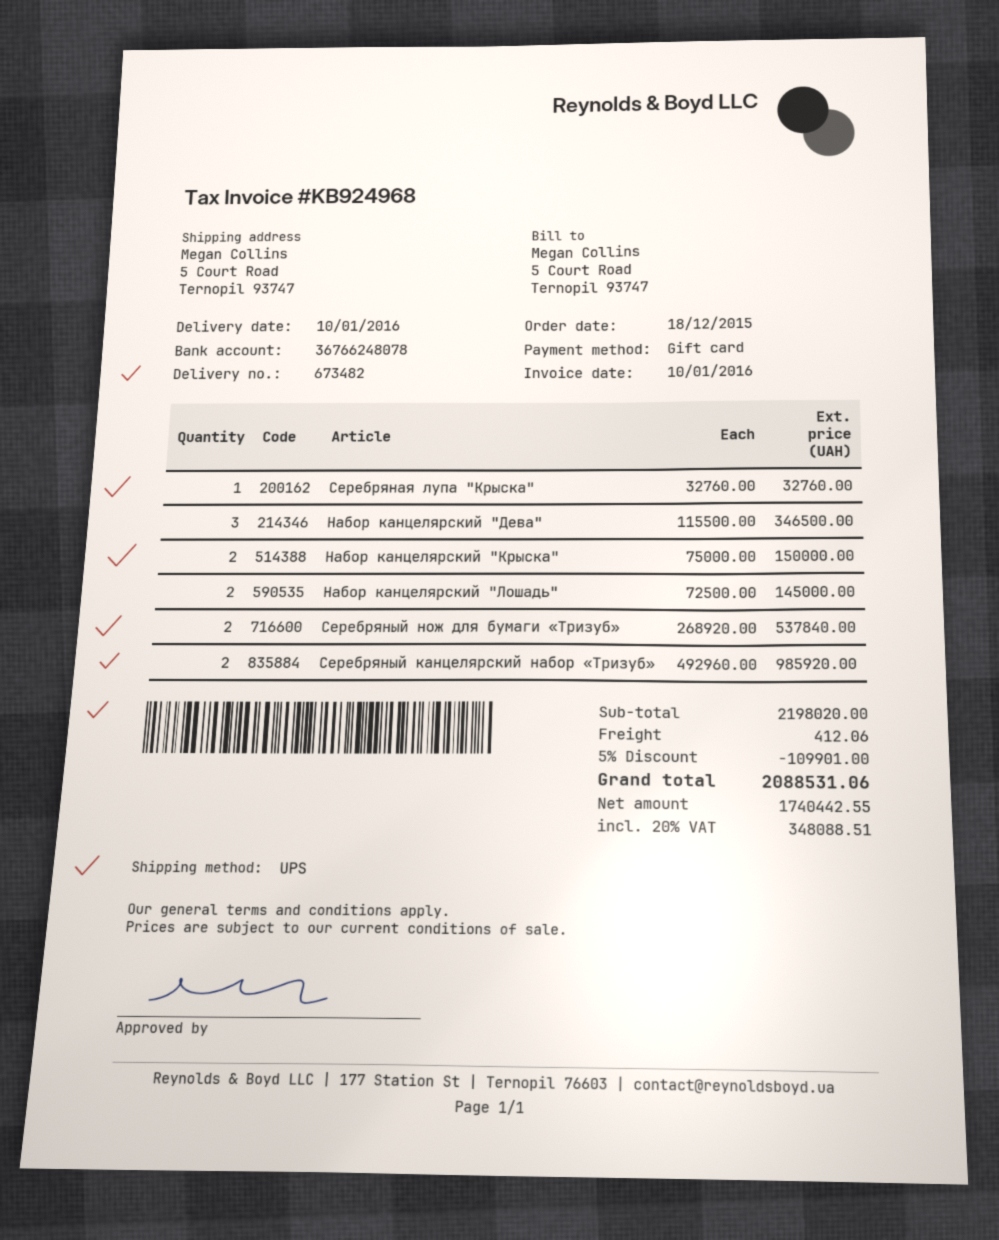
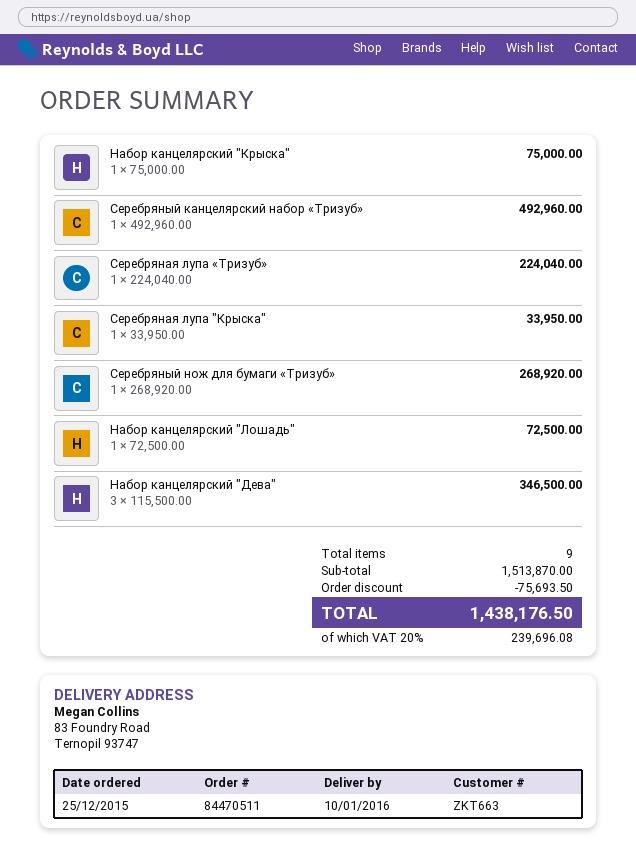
order date: 2015-12-18 -> 2015-12-25
ship to: 5 Court Road, Ternopil 93747 -> 83 Foundry Road, Ternopil 93747
Серебряная лупа "Крыска": 1 x 32760.00 = 32760.00 -> 1 x 33950.00 = 33950.00
Набор канцелярский "Крыска": 2 x 75000.00 = 150000.00 -> 1 x 75000.00 = 75000.00
Набор канцелярский "Лошадь": 2 x 72500.00 = 145000.00 -> 1 x 72500.00 = 72500.00
Серебряный нож для бумаги «Тризуб»: 2 x 268920.00 = 537840.00 -> 1 x 268920.00 = 268920.00
Серебряный канцелярский набор «Тризуб»: 2 x 492960.00 = 985920.00 -> 1 x 492960.00 = 492960.00
Серебряная лупа «Тризуб»: none -> 1 x 224040.00 = 224040.00
subtotal: 2198020.00 -> 1513870.00
discount: 109901.00 -> 75693.50
shipping: 412.06 -> none
tax: 20% = 348088.51 -> 20% = 239696.08
total: 2088531.06 -> 1438176.50

